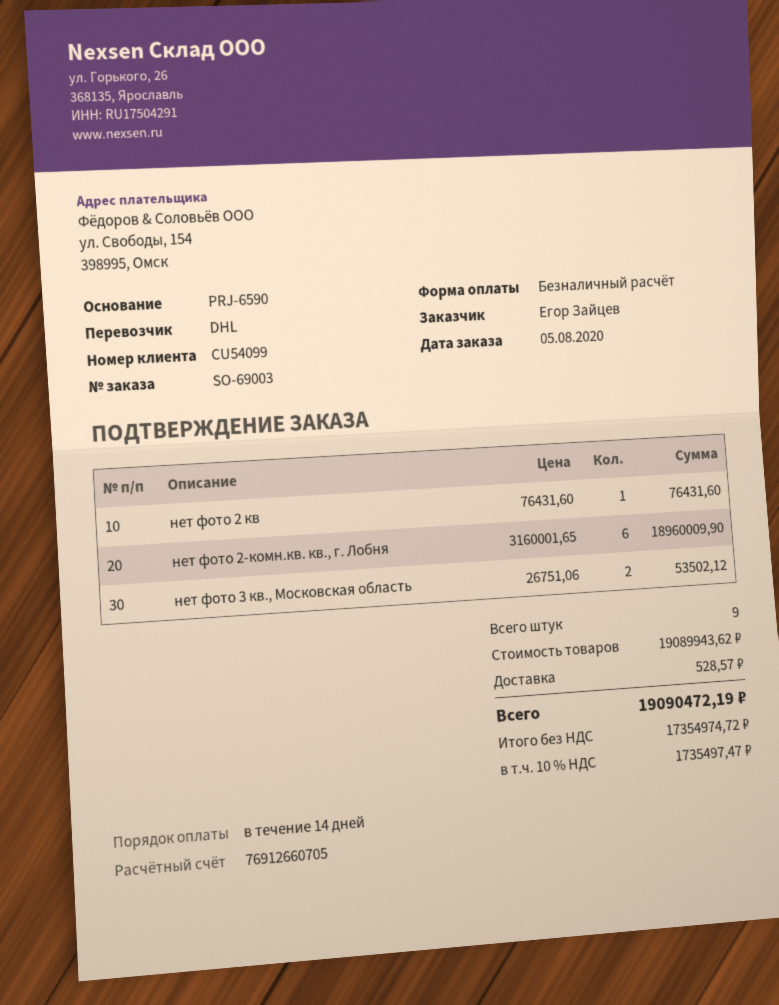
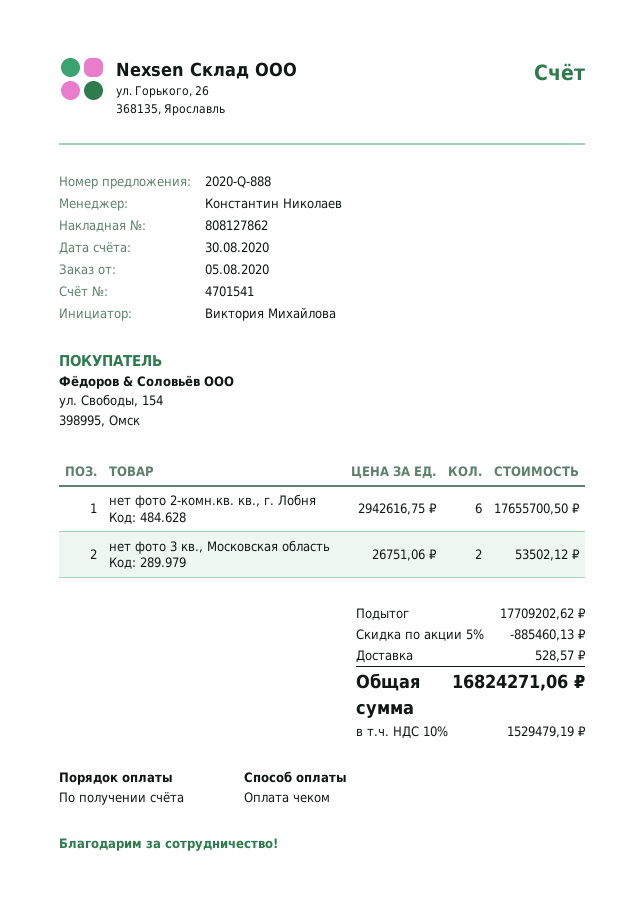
payment terms: 14 days -> on receipt
ordered by: Егор Зайцев -> Виктория Михайлова
payment method: bank transfer -> cheque
нет фото 2 кв: 1 x 76431.60 = 76431.60 -> none
нет фото 2-комн.кв. кв., г. Лобня: 6 x 3160001.65 = 18960009.90 -> 6 x 2942616.75 = 17655700.50
subtotal: 19089943.62 -> 17709202.62
discount: none -> 5% = 885460.13
tax: 10% = 1735497.47 -> 10% = 1529479.19
total: 19090472.19 -> 16824271.06

